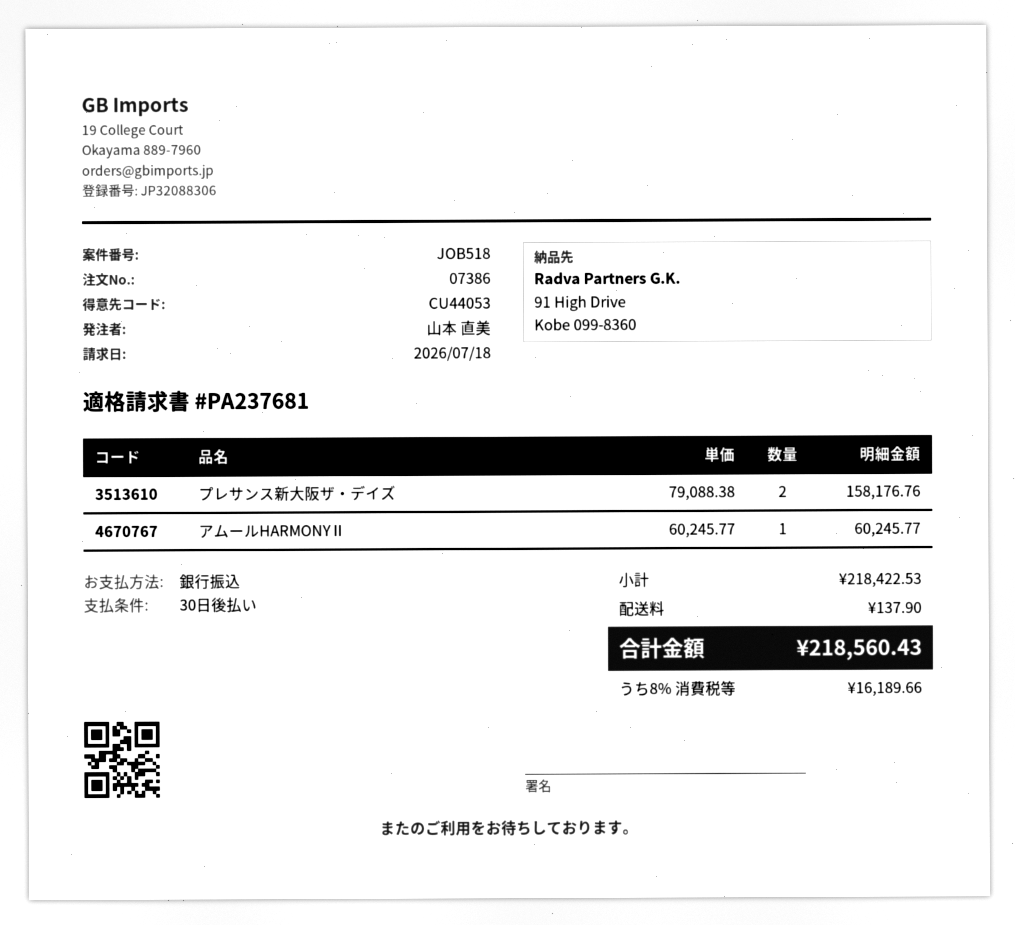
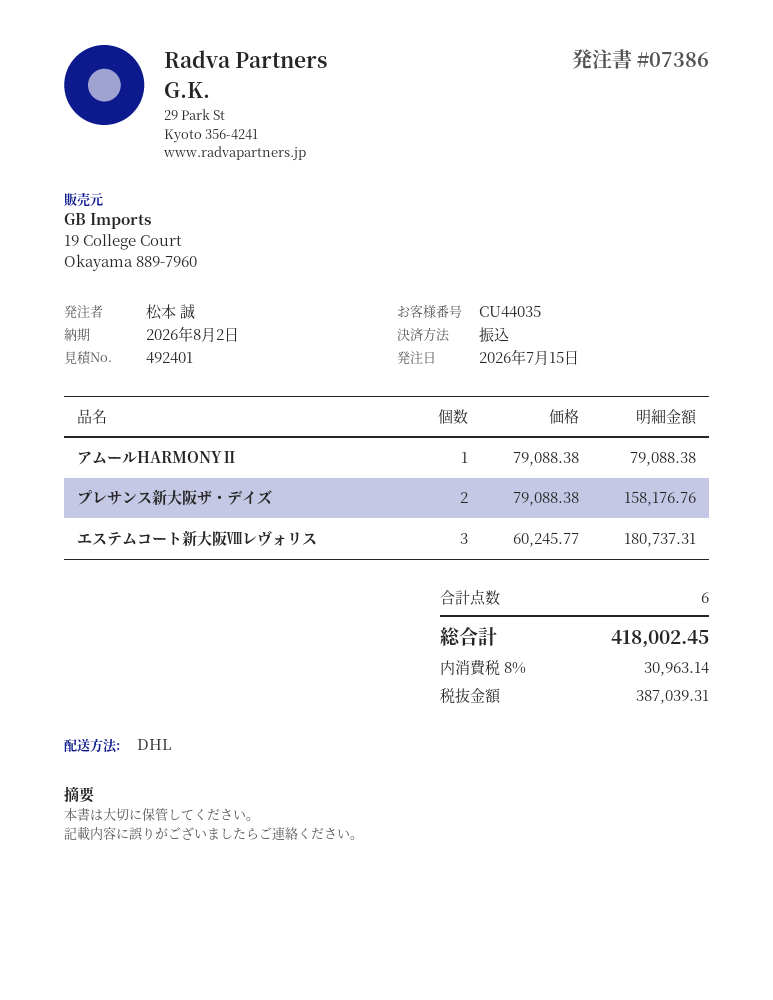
customer number: CU44053 -> CU44035
ordered by: 山本 直美 -> 松本 誠
アムールHARMONYⅡ: 1 x 60245.77 = 60245.77 -> 1 x 79088.38 = 79088.38
エステムコート新大阪Ⅷレヴォリス: none -> 3 x 60245.77 = 180737.31
shipping: 137.90 -> none
tax: 8% = 16189.66 -> 8% = 30963.14
total: 218560.43 -> 418002.45

